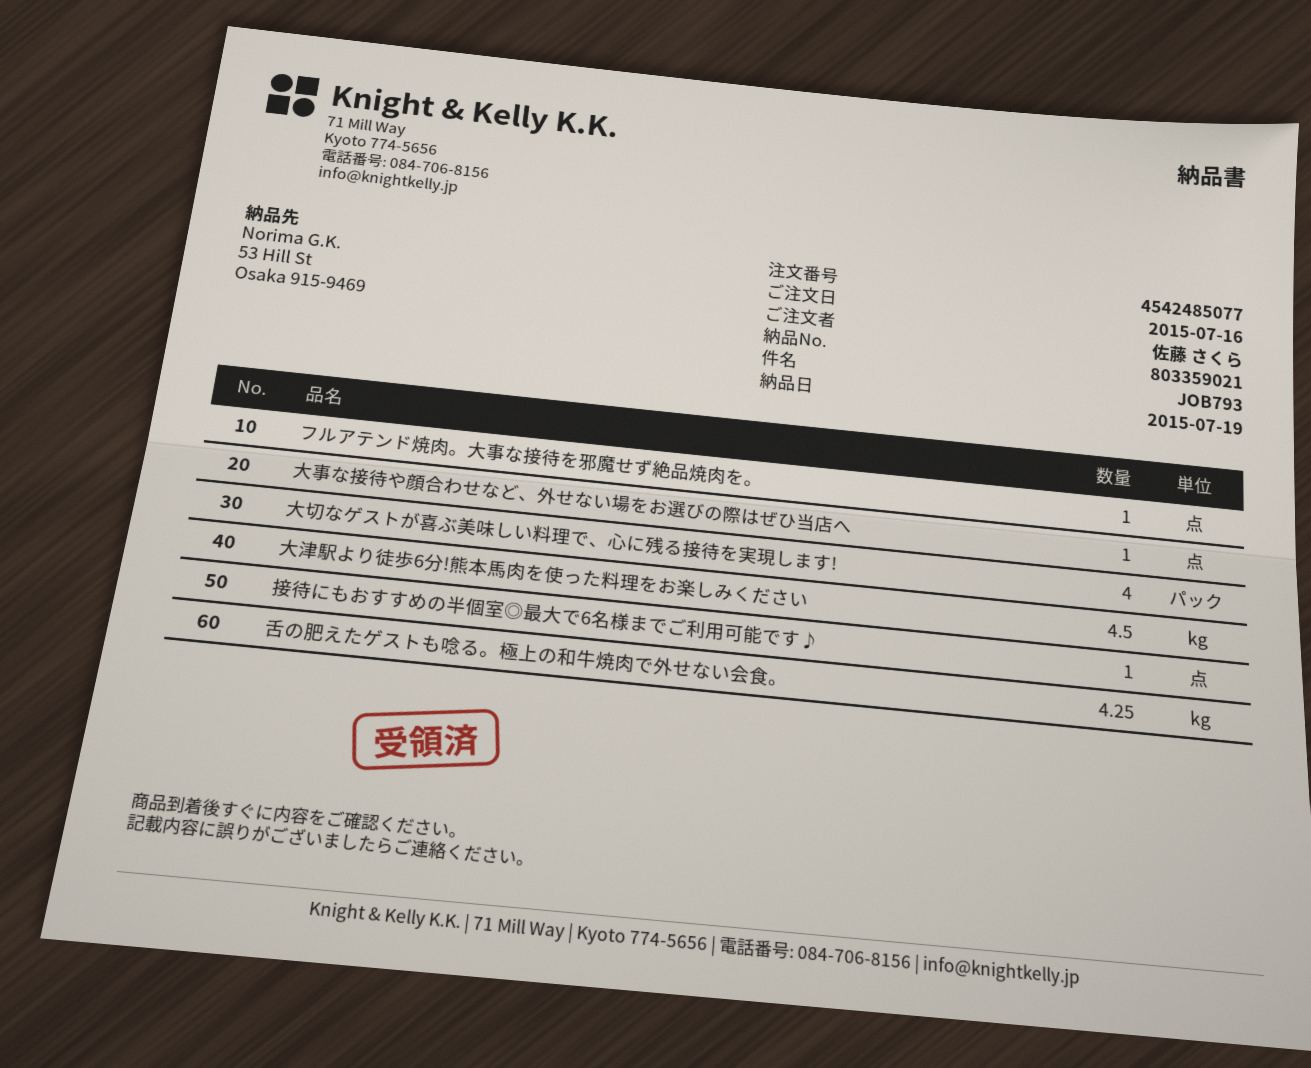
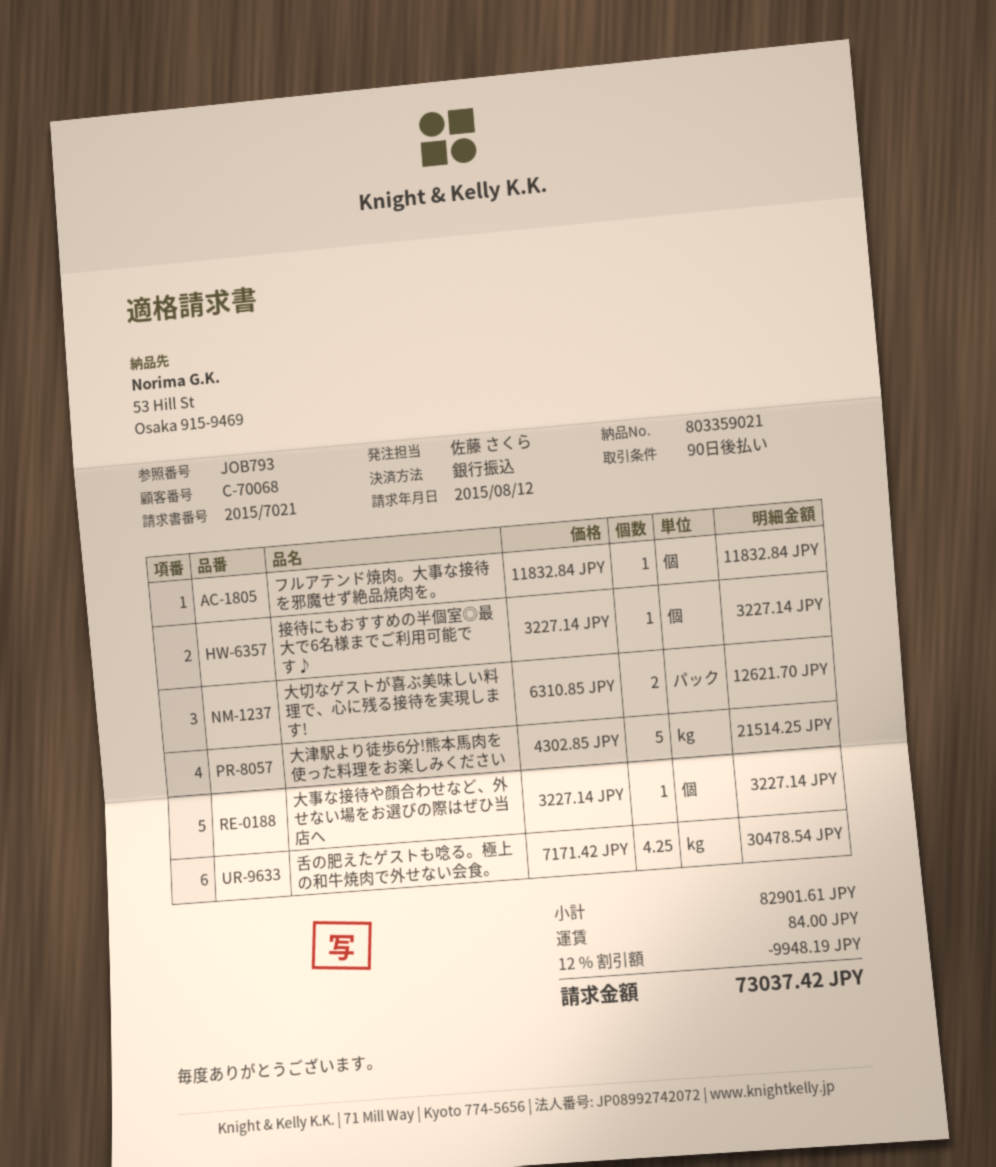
大切なゲストが喜ぶ美味しい料理で、心に残る接待を実現します!: 4 -> 2
大津駅より徒歩6分!熊本馬肉を使った料理をお楽しみください: 4.5 -> 5

